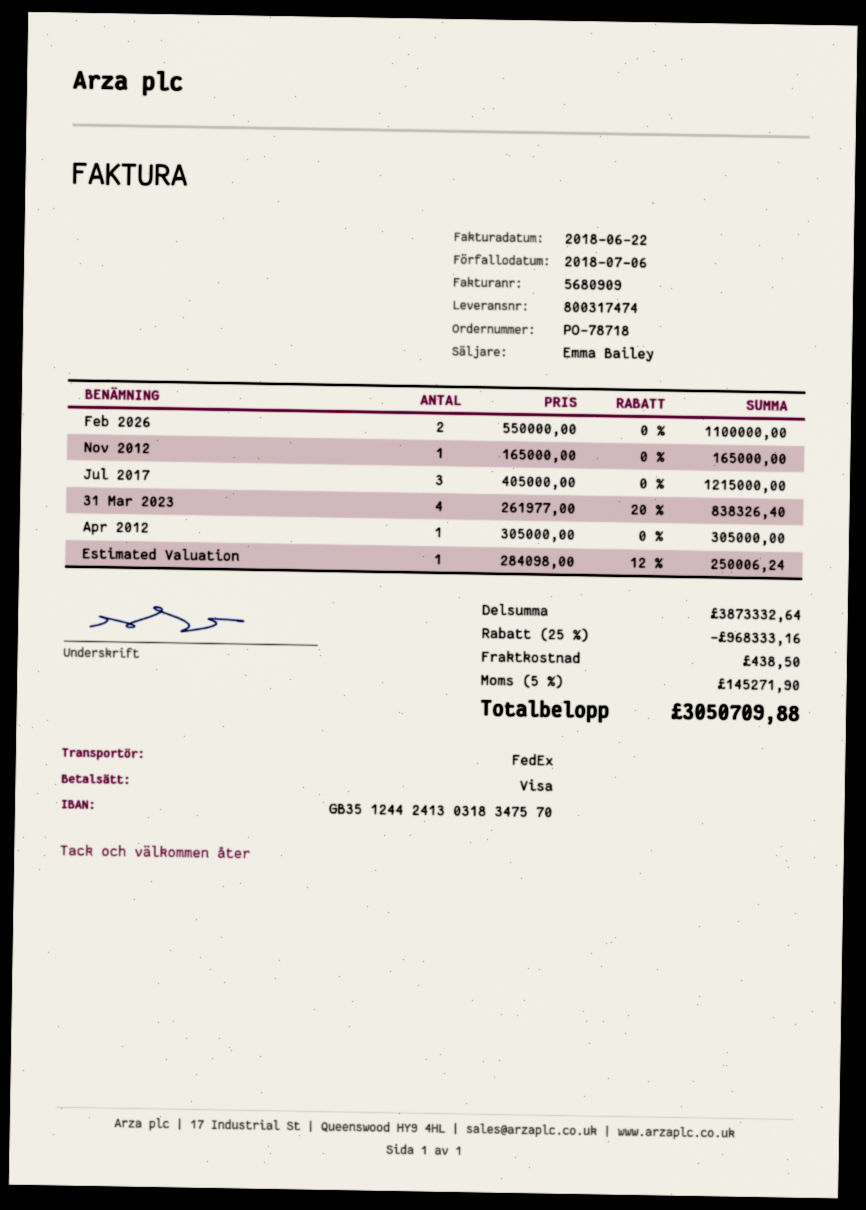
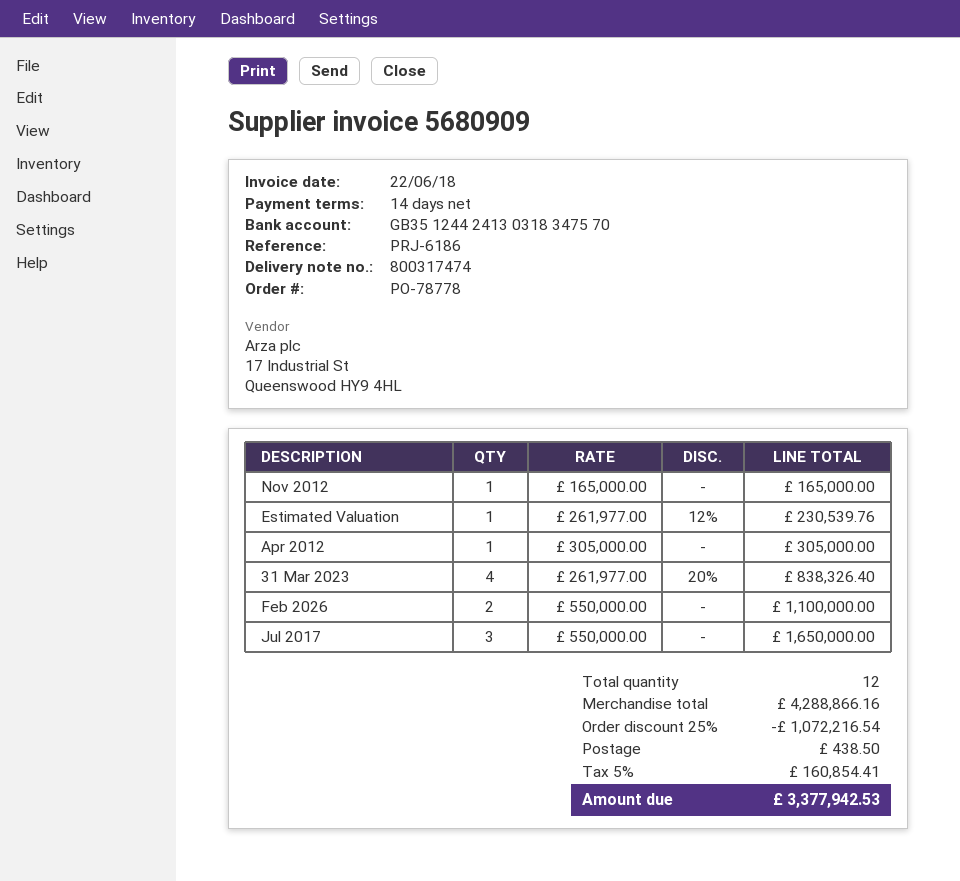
order number: PO-78718 -> PO-78778
Jul 2017: 3 x 405000.00 = 1215000.00 -> 3 x 550000.00 = 1650000.00
Estimated Valuation: 1 x 284098.00 - 12% = 250006.24 -> 1 x 261977.00 - 12% = 230539.76
subtotal: 3873332.64 -> 4288866.16
discount: 25% = 968333.16 -> 25% = 1072216.54
tax: 5% = 145271.90 -> 5% = 160854.41
total: 3050709.88 -> 3377942.53

